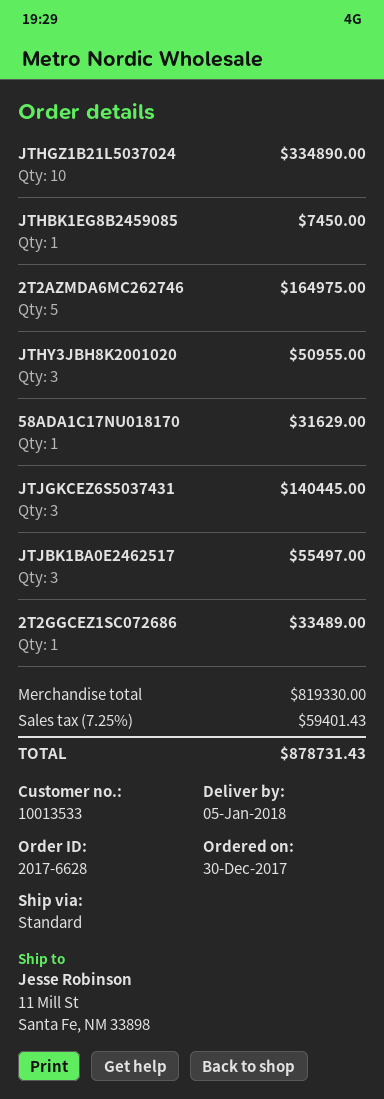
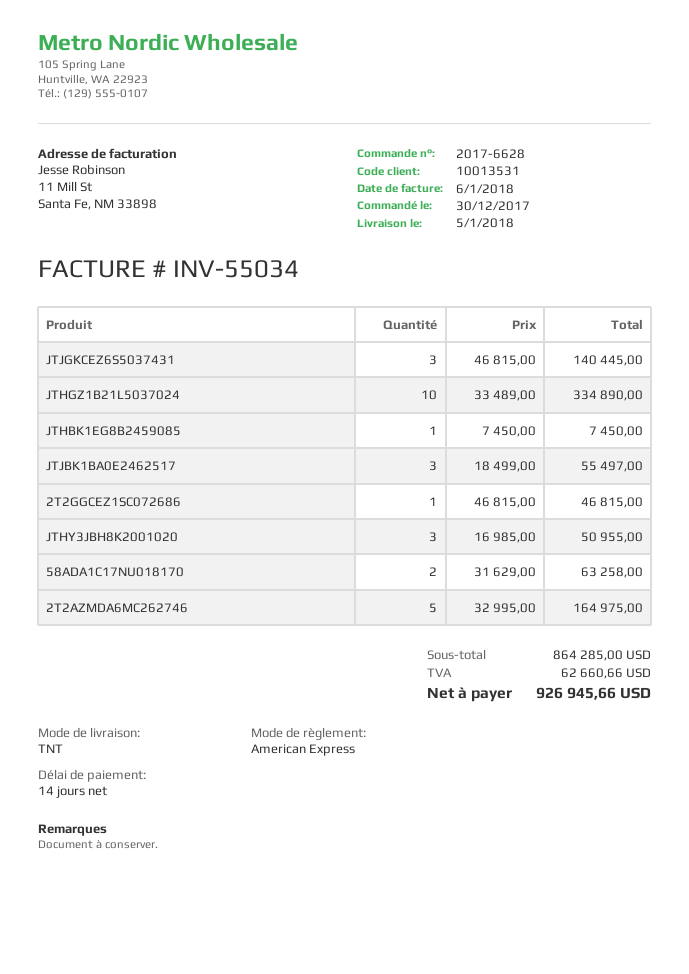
customer number: 10013533 -> 10013531
shipping method: standard -> TNT
58ADA1C17NU018170: 1 for 31629.00 -> 2 for 63258.00
2T2GGCEZ1SC072686: 1 for 33489.00 -> 1 for 46815.00
subtotal: 819330.00 -> 864285.00
tax: 59401.43 -> 62660.66
total: 878731.43 -> 926945.66

